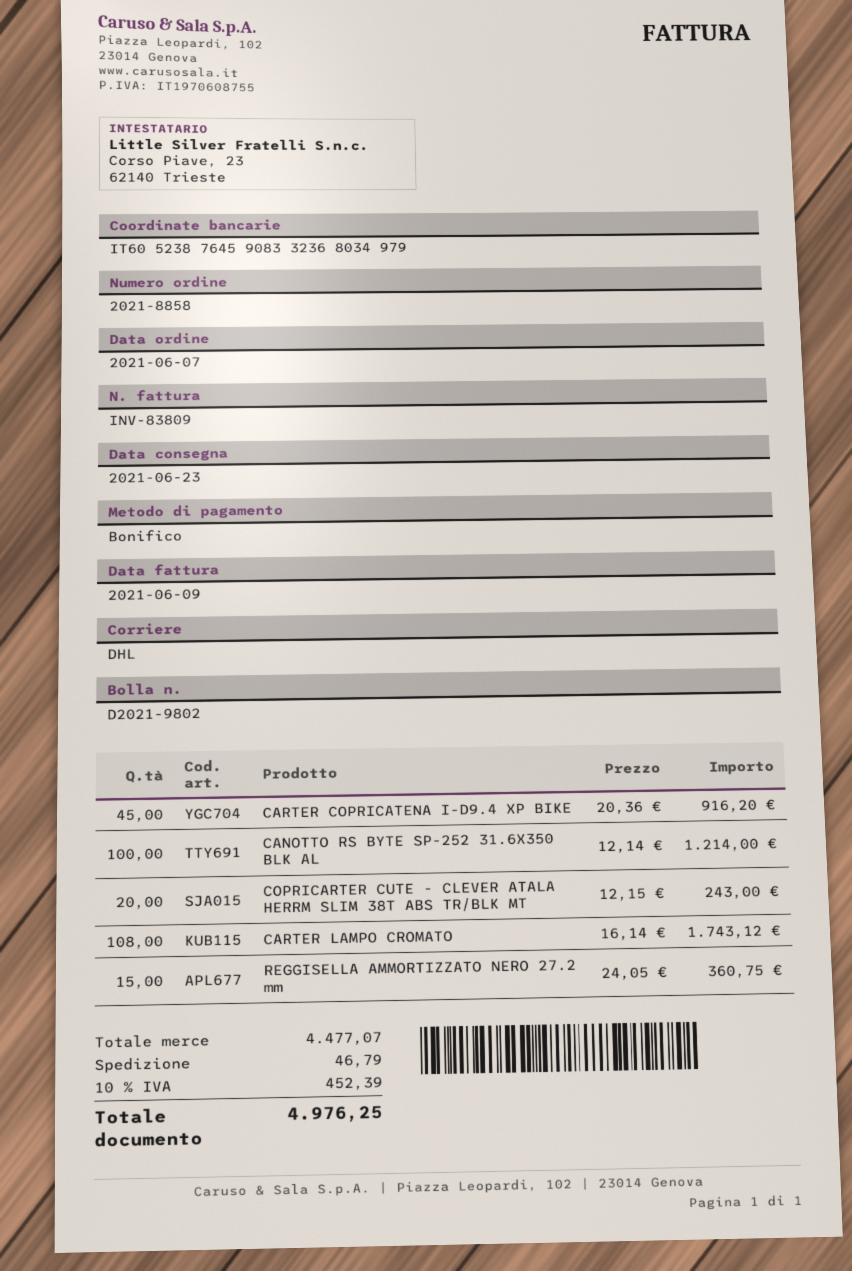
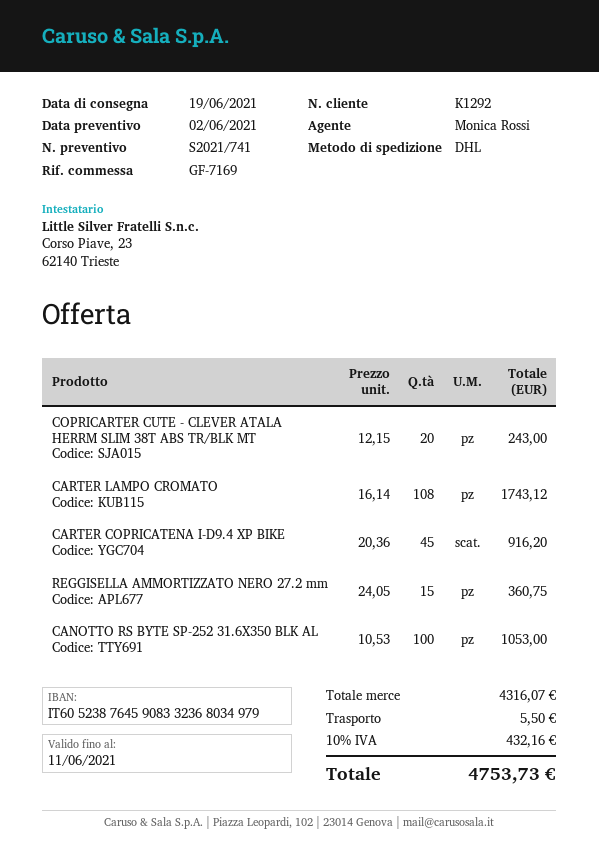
delivery date: 2021-06-23 -> 2021-06-19
CANOTTO RS BYTE SP-252 31.6X350 BLK AL: 100 x 12.14 = 1214.00 -> 100 x 10.53 = 1053.00
subtotal: 4477.07 -> 4316.07
shipping: 46.79 -> 5.50
tax: 10% = 452.39 -> 10% = 432.16
total: 4976.25 -> 4753.73

